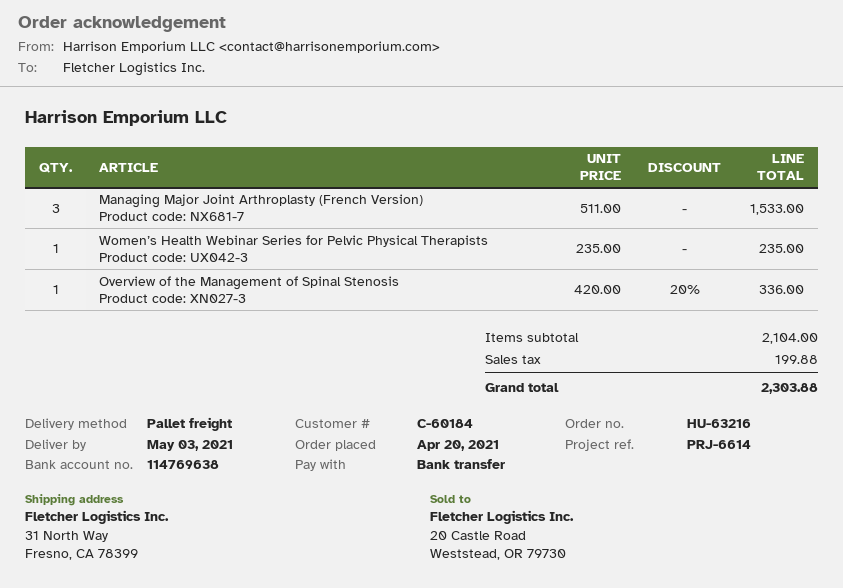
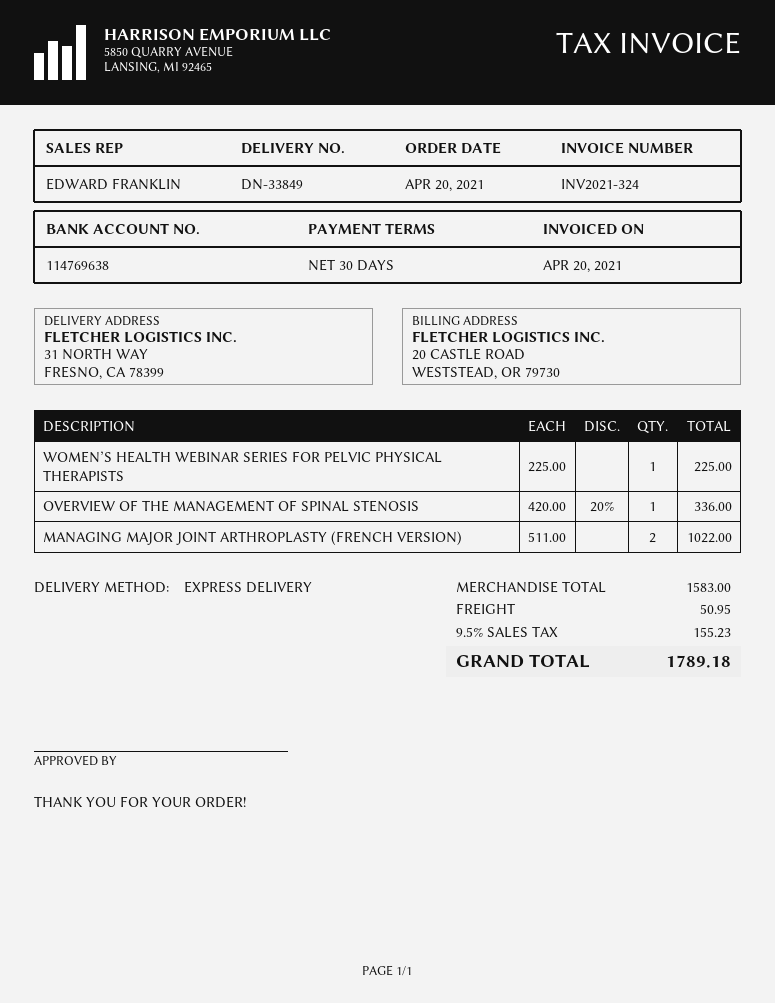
shipping method: pallet freight -> express
Managing Major Joint Arthroplasty (French Version): 3 x 511.00 = 1533.00 -> 2 x 511.00 = 1022.00
Women’s Health Webinar Series for Pelvic Physical Therapists: 1 x 235.00 = 235.00 -> 1 x 225.00 = 225.00
subtotal: 2104.00 -> 1583.00
shipping: none -> 50.95
tax: 199.88 -> 155.23
total: 2303.88 -> 1789.18

